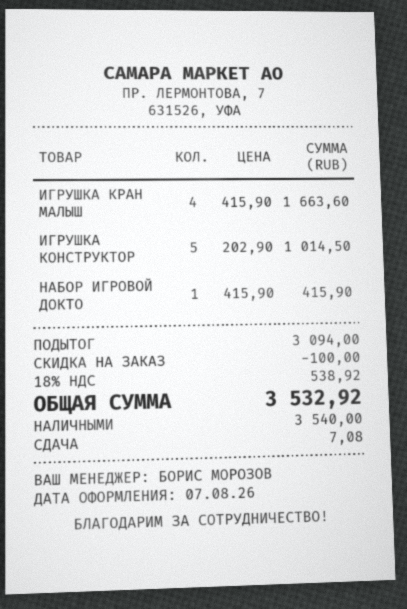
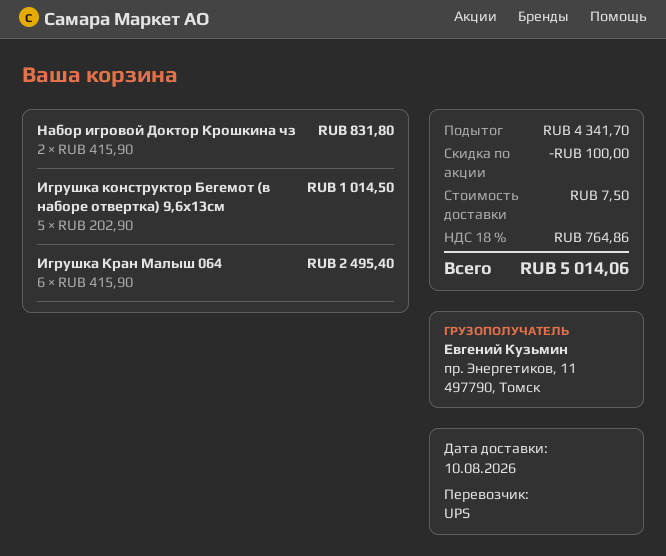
ИГРУШКА КРАН МАЛЫШ: 4 x 415.90 = 1663.60 -> 6 x 415.90 = 2495.40
НАБОР ИГРОВОЙ ДОКТО: 1 x 415.90 = 415.90 -> 2 x 415.90 = 831.80
subtotal: 3094.00 -> 4341.70
shipping: none -> 7.50
tax: 18% = 538.92 -> 18% = 764.86
total: 3532.92 -> 5014.06

